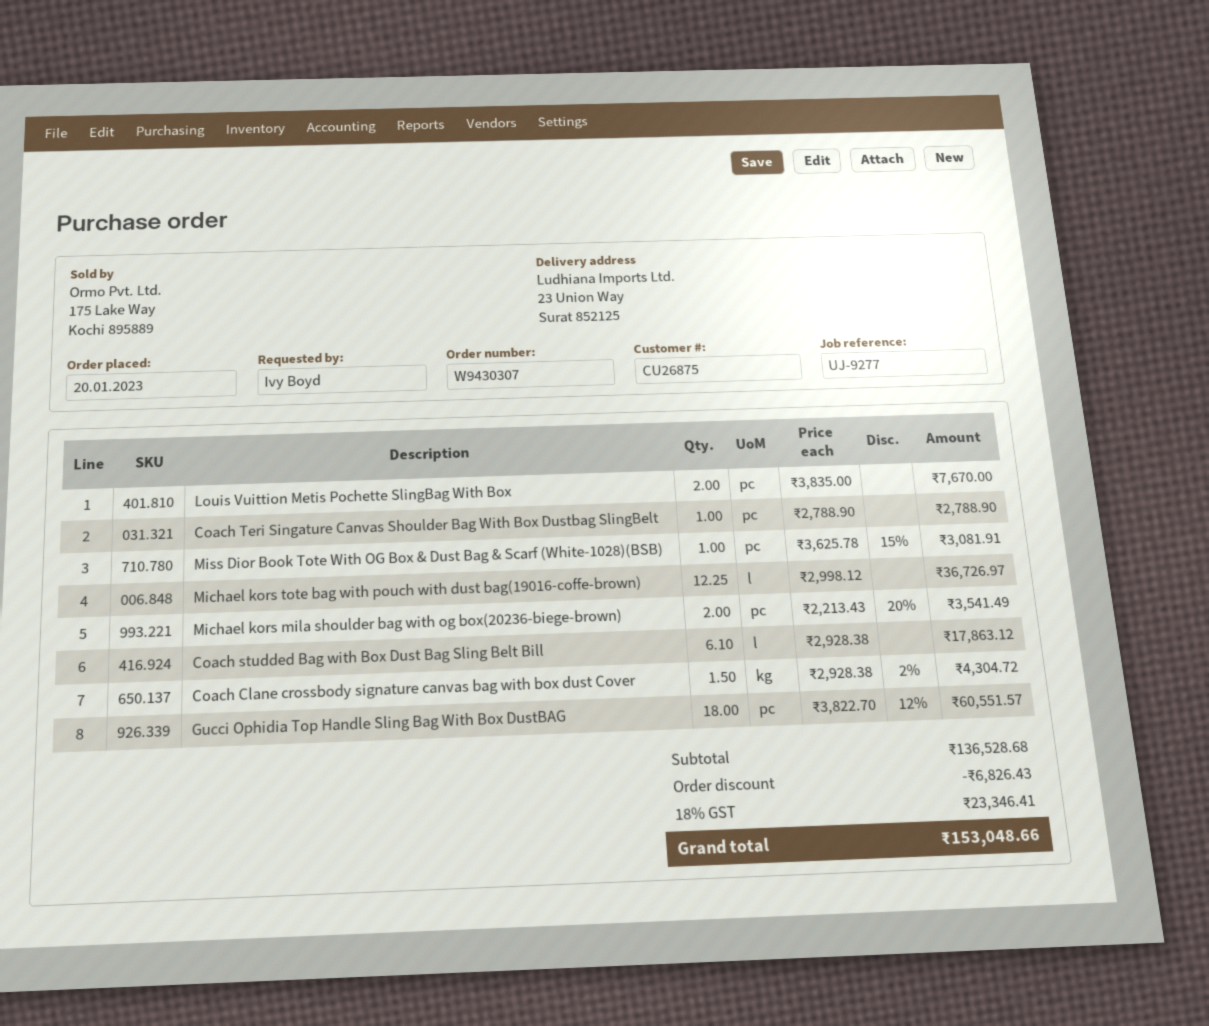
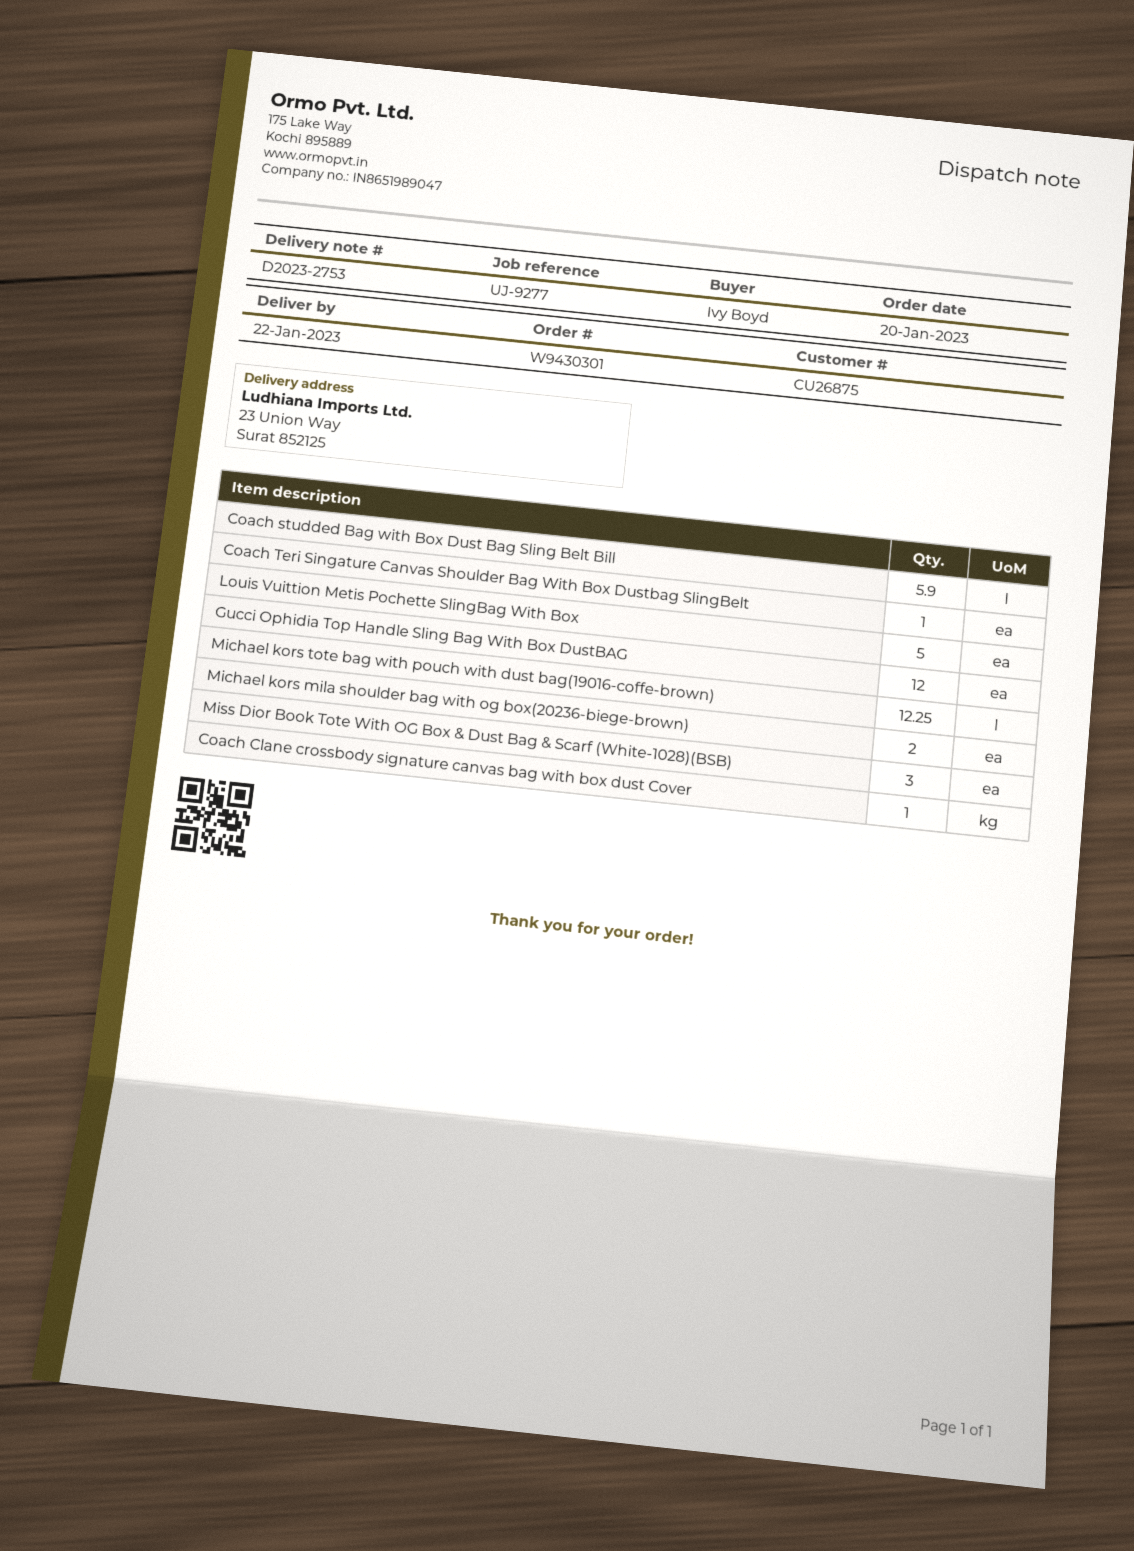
order number: W9430307 -> W9430301
Louis Vuittion Metis Pochette SlingBag With Box: 2 -> 5
Miss Dior Book Tote With OG Box & Dust Bag & Scarf (White-1028)(BSB): 1 -> 3
Coach studded Bag with Box Dust Bag Sling Belt Bill: 6.1 -> 5.9
Coach Clane crossbody signature canvas bag with box dust Cover: 1.5 -> 1
Gucci Ophidia Top Handle Sling Bag With Box DustBAG: 18 -> 12

